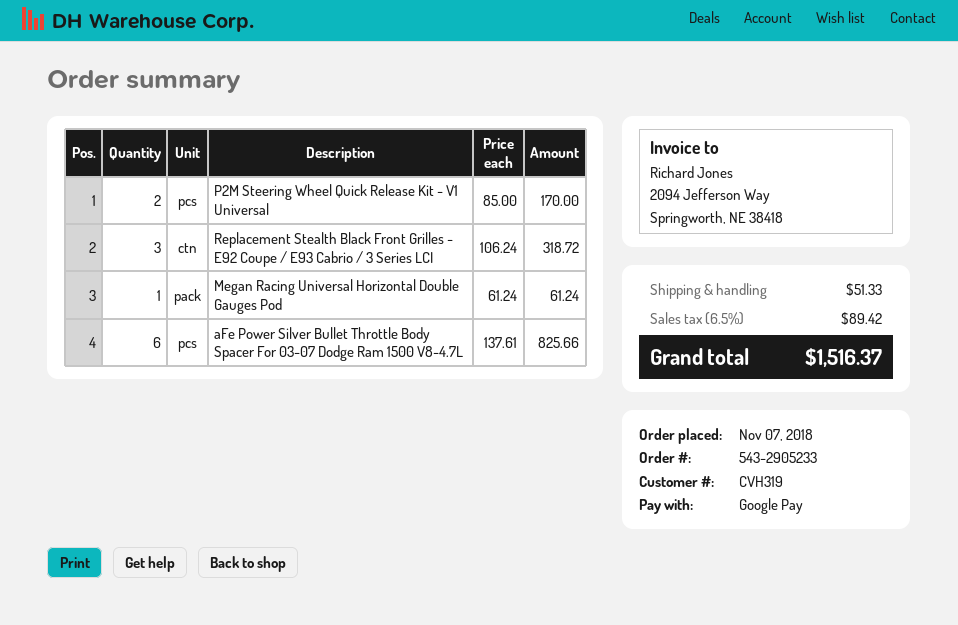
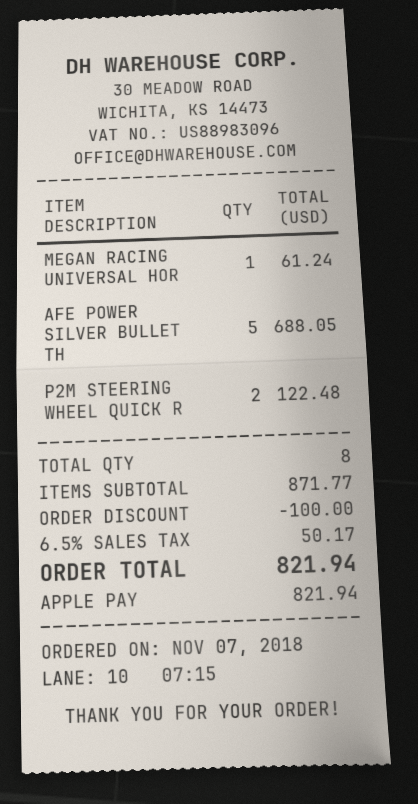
payment method: Google Pay -> Apple Pay
P2M Steering Wheel Quick Release Kit - V1 Universal: 2 for 170.00 -> 2 for 122.48
Replacement Stealth Black Front Grilles - E92 Coupe / E93 Cabrio / 3 Series LCI: 3 for 318.72 -> none
aFe Power Silver Bullet Throttle Body Spacer For 03-07 Dodge Ram 1500 V8-4.7L: 6 for 825.66 -> 5 for 688.05
discount: none -> 100.00
shipping: 51.33 -> none
tax: 6.5% = 89.42 -> 6.5% = 50.17
total: 1516.37 -> 821.94

